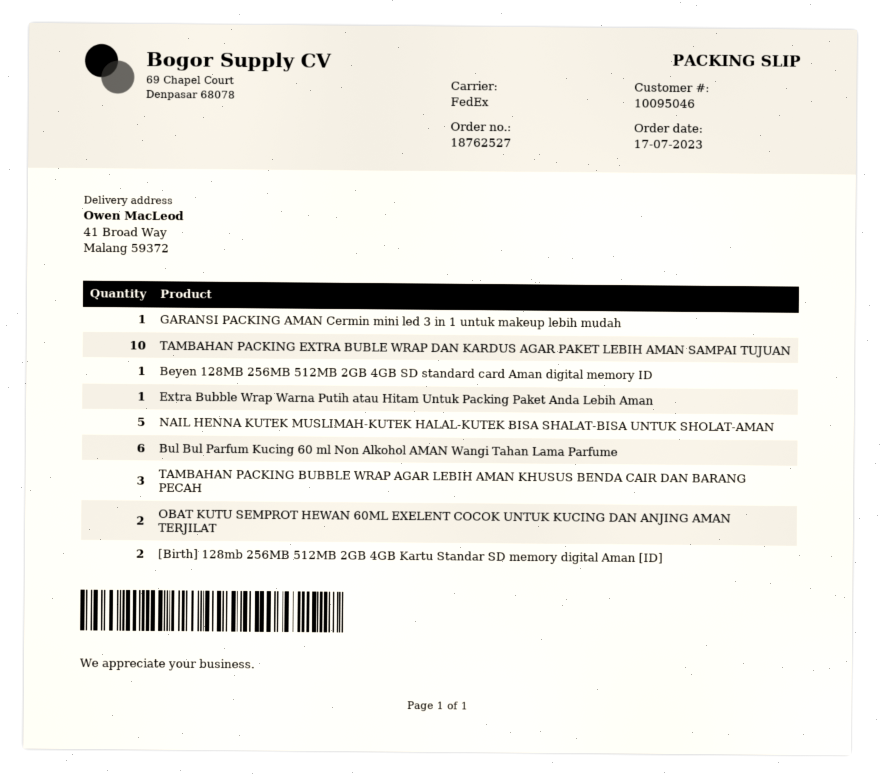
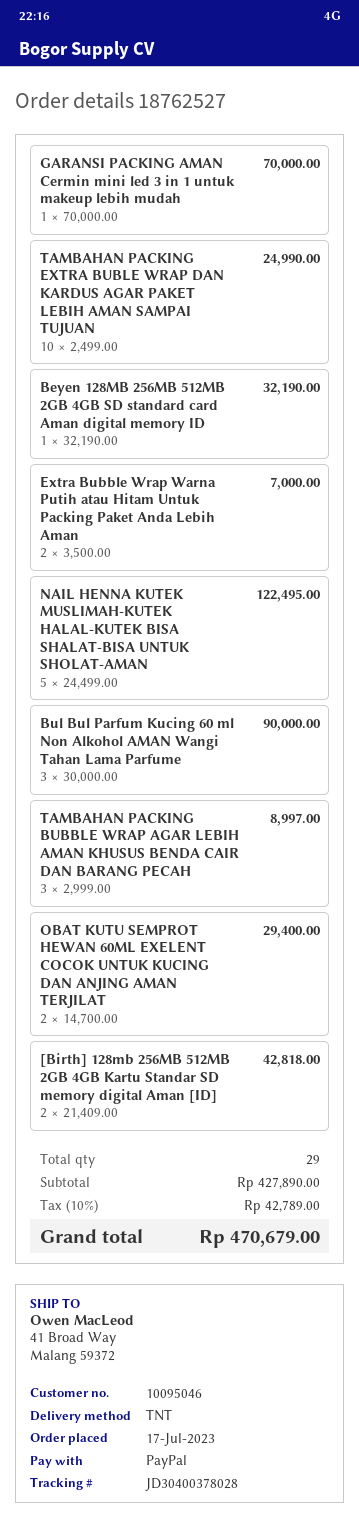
shipping method: FedEx -> TNT
Extra Bubble Wrap Warna Putih atau Hitam Untuk Packing Paket Anda Lebih Aman: 1 -> 2
Bul Bul Parfum Kucing 60 ml Non Alkohol AMAN Wangi Tahan Lama Parfume: 6 -> 3

